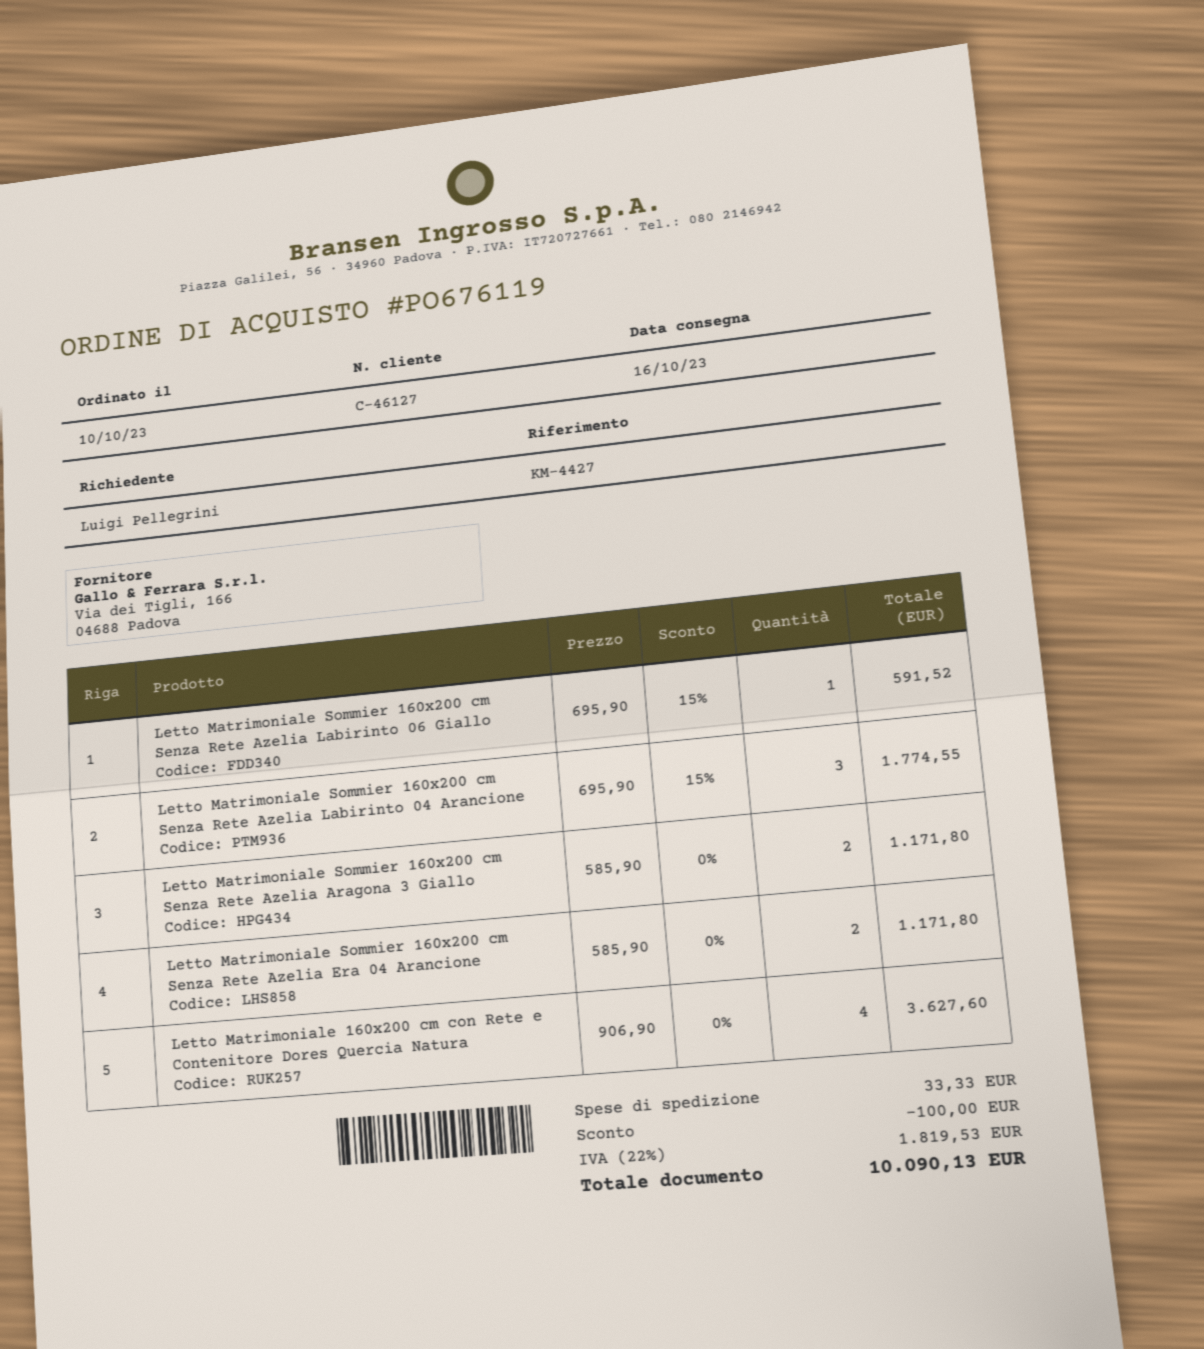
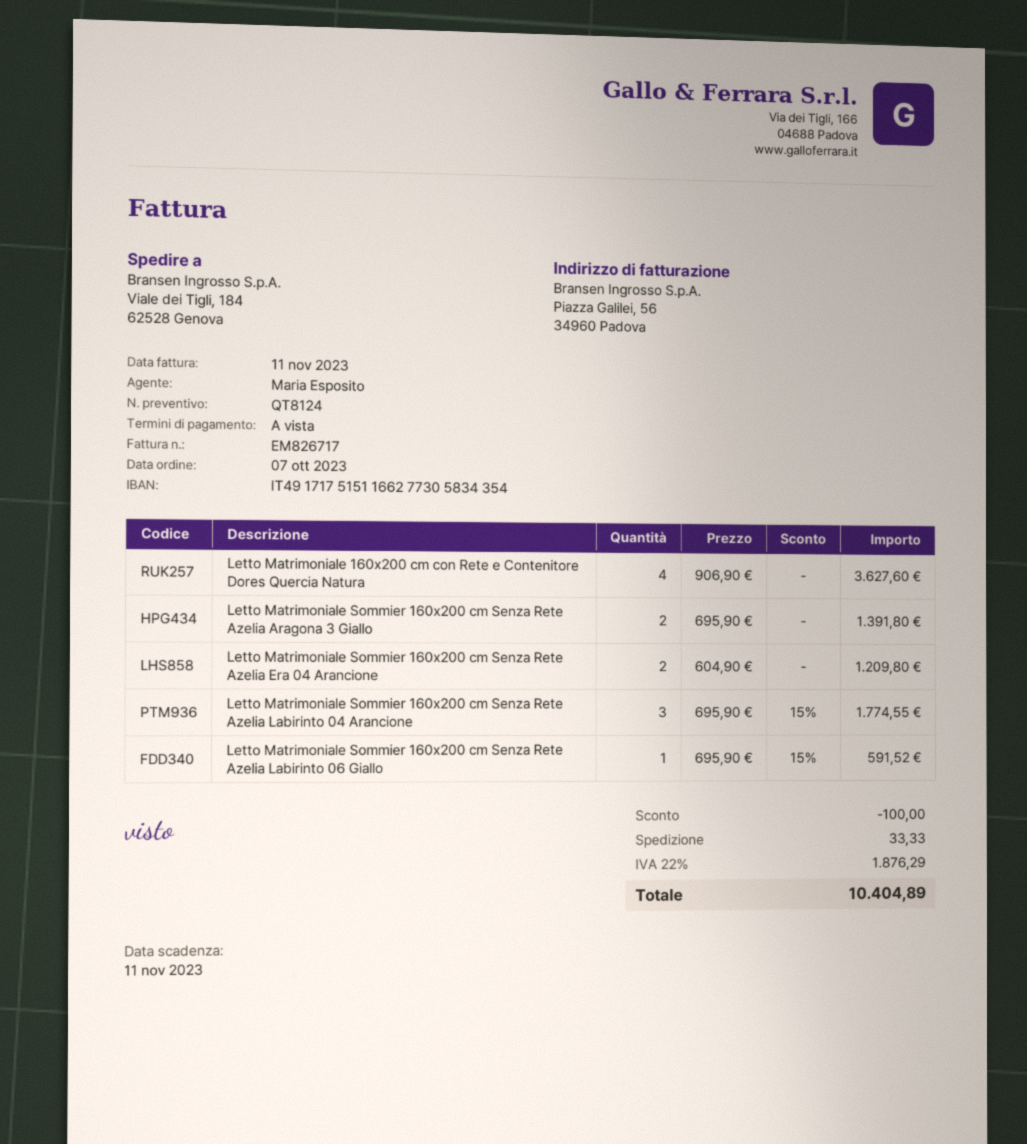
order date: 2023-10-10 -> 2023-10-07
Letto Matrimoniale Sommier 160x200 cm Senza Rete Azelia Aragona 3 Giallo: 2 x 585.90 = 1171.80 -> 2 x 695.90 = 1391.80
Letto Matrimoniale Sommier 160x200 cm Senza Rete Azelia Era 04 Arancione: 2 x 585.90 = 1171.80 -> 2 x 604.90 = 1209.80
tax: 22% = 1819.53 -> 22% = 1876.29
total: 10090.13 -> 10404.89

